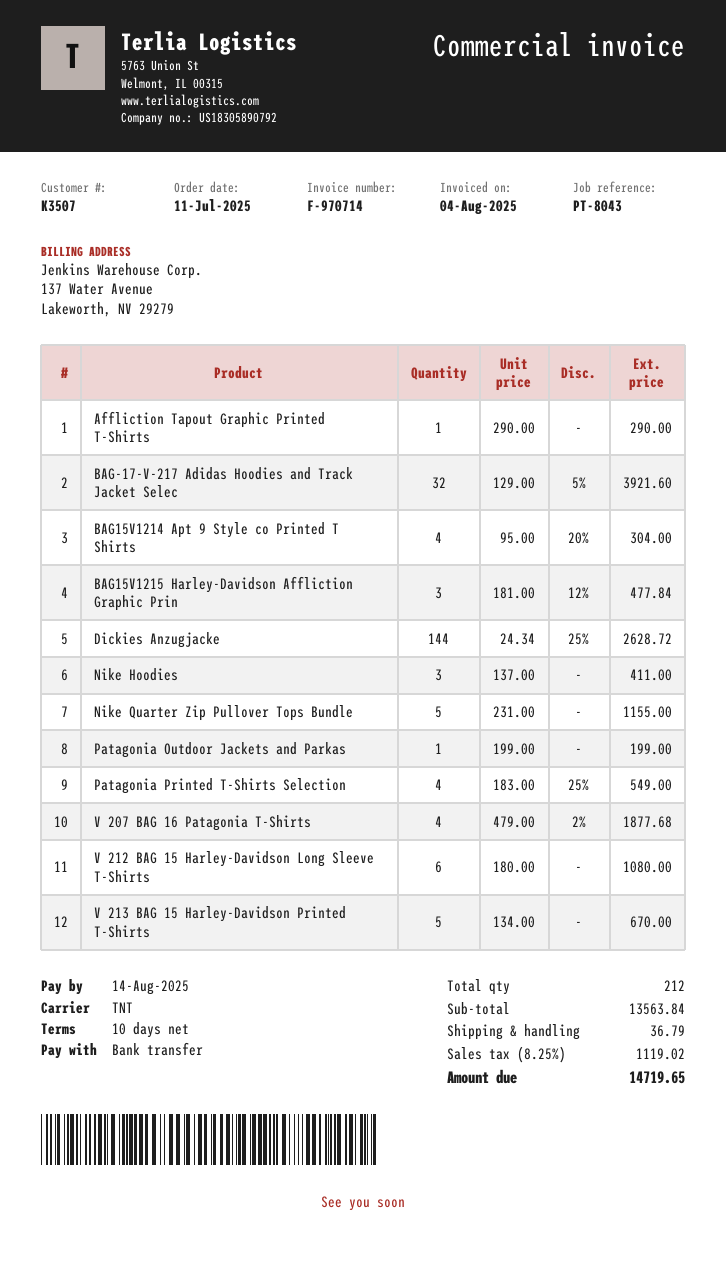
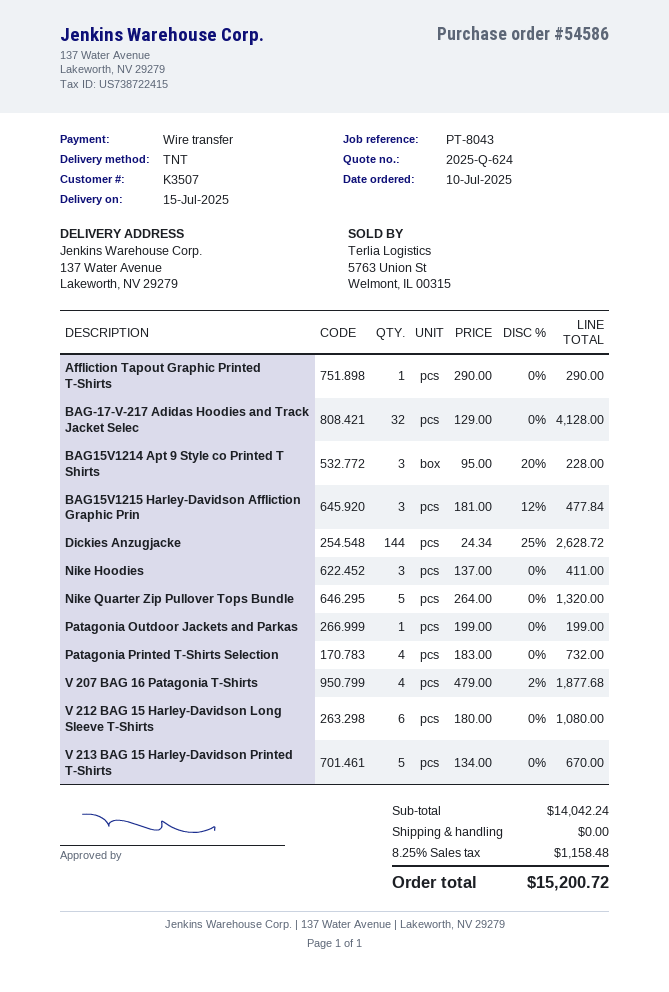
order date: 2025-07-11 -> 2025-07-10
BAG-17-V-217 Adidas Hoodies and Track Jacket Selec: 32 x 129.00 - 5% = 3921.60 -> 32 x 129.00 = 4128.00
BAG15V1214 Apt 9 Style co Printed T Shirts: 4 x 95.00 - 20% = 304.00 -> 3 x 95.00 - 20% = 228.00
Nike Quarter Zip Pullover Tops Bundle: 5 x 231.00 = 1155.00 -> 5 x 264.00 = 1320.00
Patagonia Printed T-Shirts Selection: 4 x 183.00 - 25% = 549.00 -> 4 x 183.00 = 732.00
subtotal: 13563.84 -> 14042.24
shipping: 36.79 -> 0.00
tax: 8.25% = 1119.02 -> 8.25% = 1158.48
total: 14719.65 -> 15200.72

